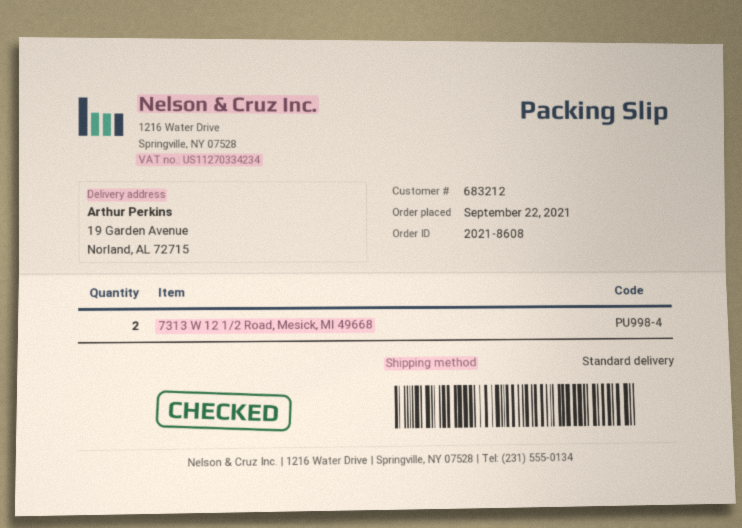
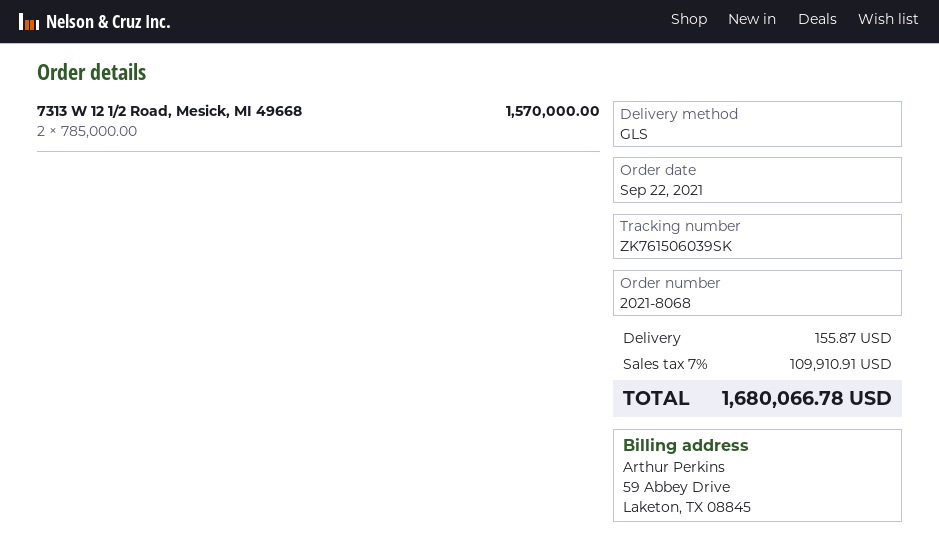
order number: 2021-8608 -> 2021-8068
shipping method: standard -> GLS

